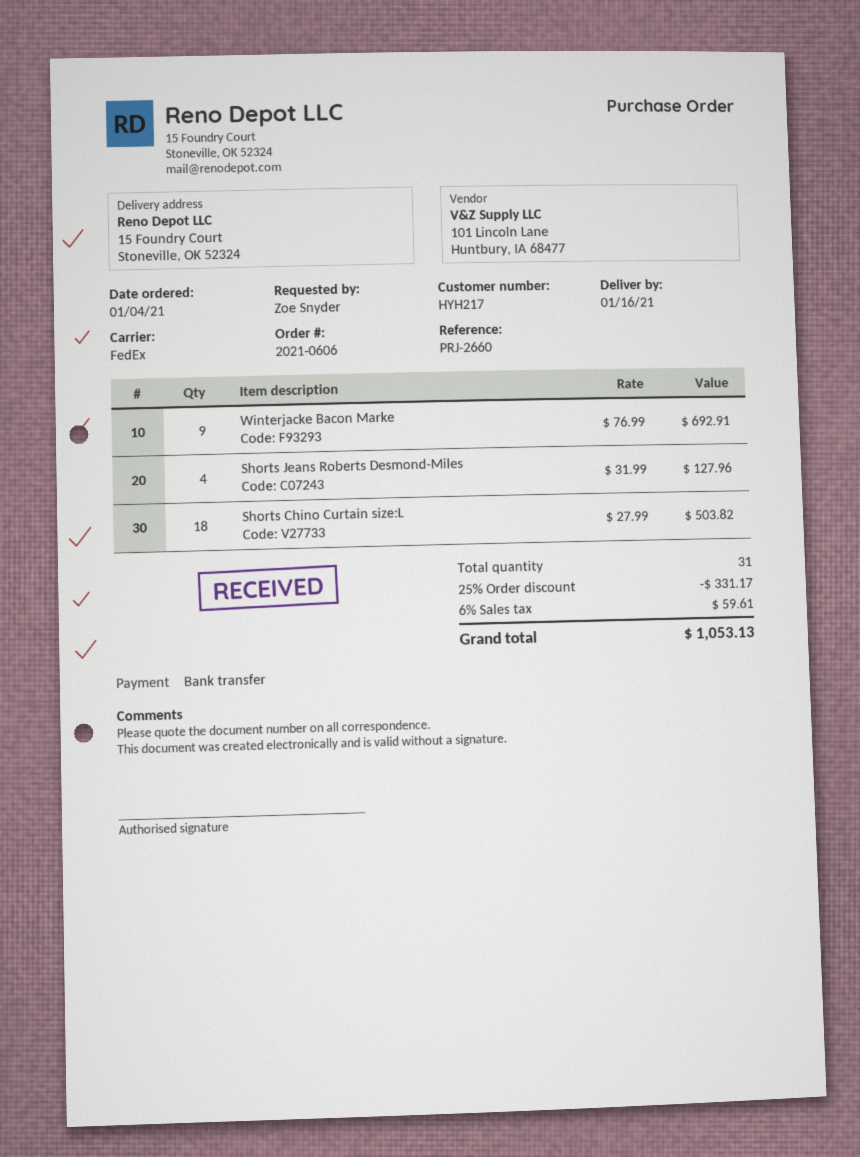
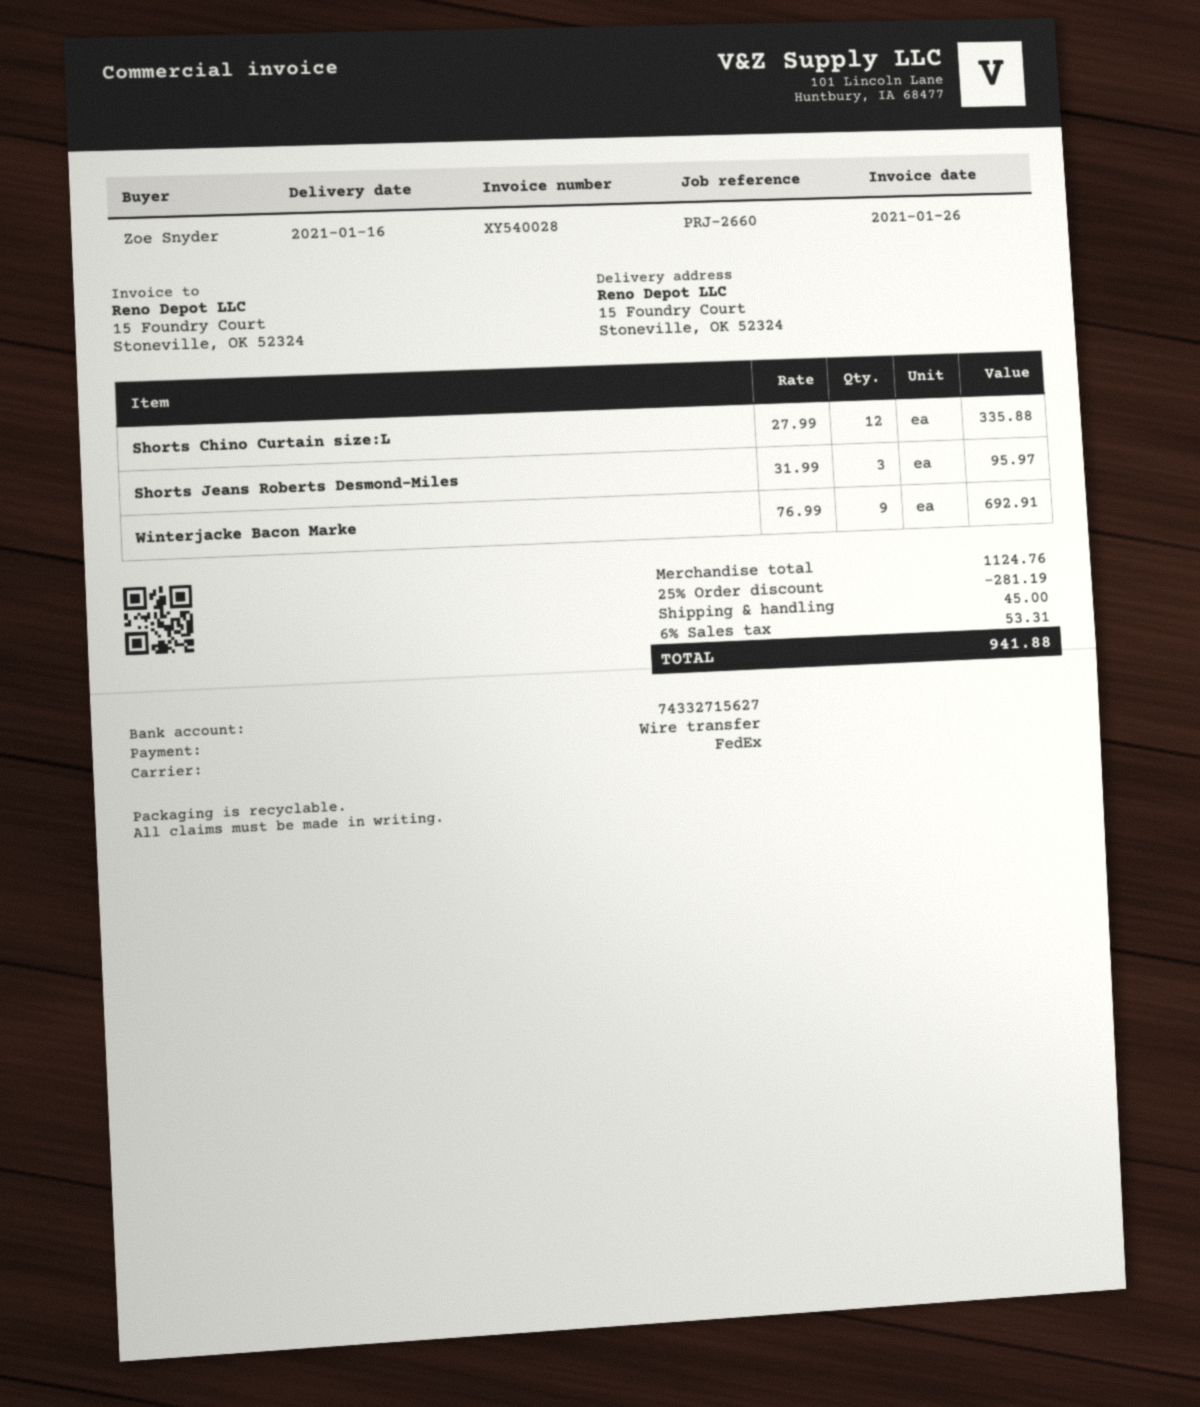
Shorts Jeans Roberts Desmond-Miles: 4 x 31.99 = 127.96 -> 3 x 31.99 = 95.97
Shorts Chino Curtain size:L: 18 x 27.99 = 503.82 -> 12 x 27.99 = 335.88
discount: 25% = 331.17 -> 25% = 281.19
shipping: none -> 45.00
tax: 6% = 59.61 -> 6% = 53.31
total: 1053.13 -> 941.88

